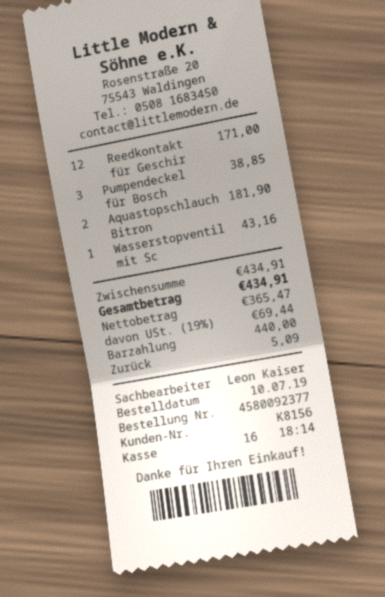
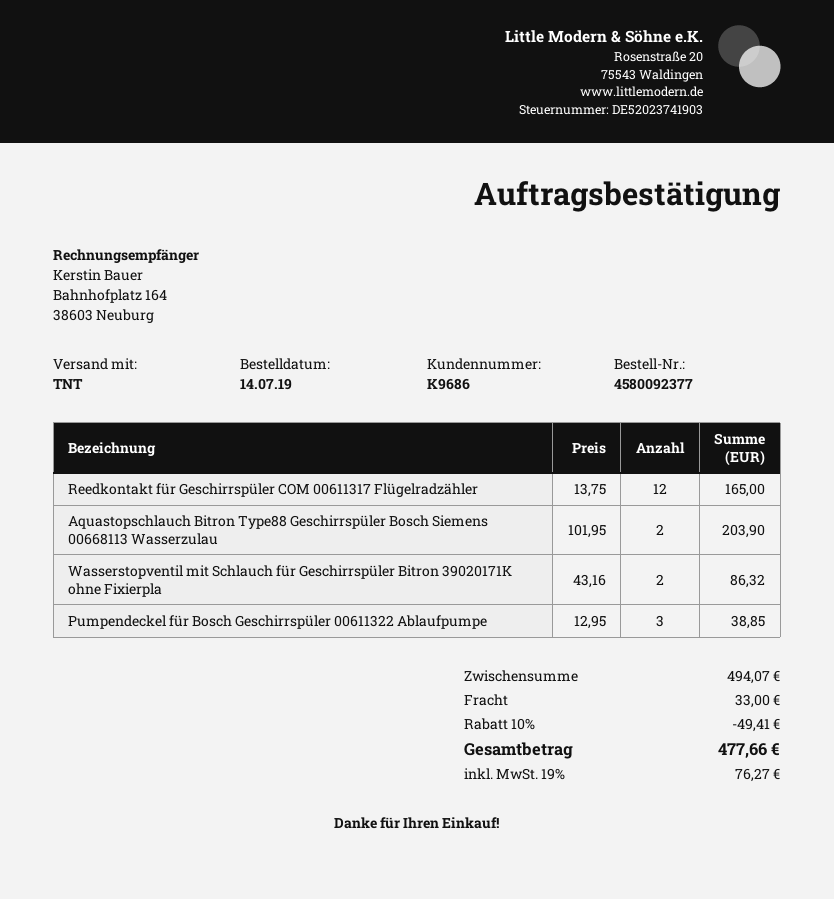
order date: 2019-07-10 -> 2019-07-14
customer number: K8156 -> K9686
Reedkontakt für Geschir: 12 for 171.00 -> 12 for 165.00
Aquastopschlauch Bitron: 2 for 181.90 -> 2 for 203.90
Wasserstopventil mit Sc: 1 for 43.16 -> 2 for 86.32
subtotal: 434.91 -> 494.07
discount: none -> 10% = 49.41
shipping: none -> 33.00
tax: 19% = 69.44 -> 19% = 76.27
total: 434.91 -> 477.66

